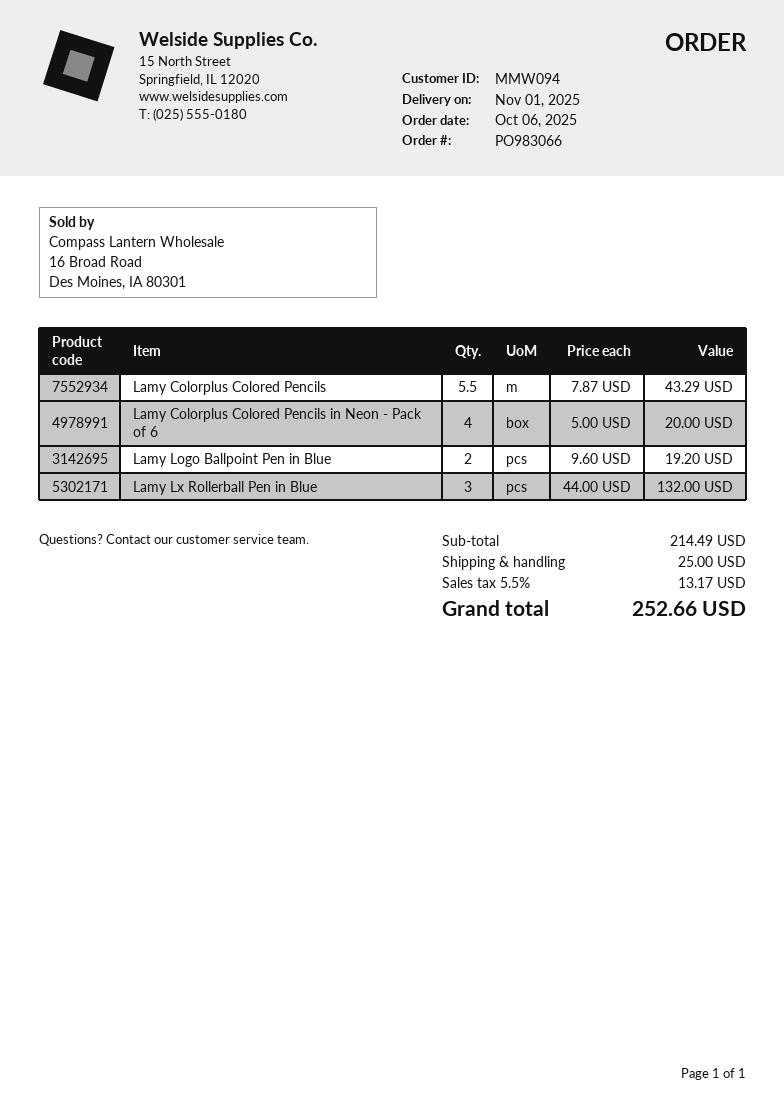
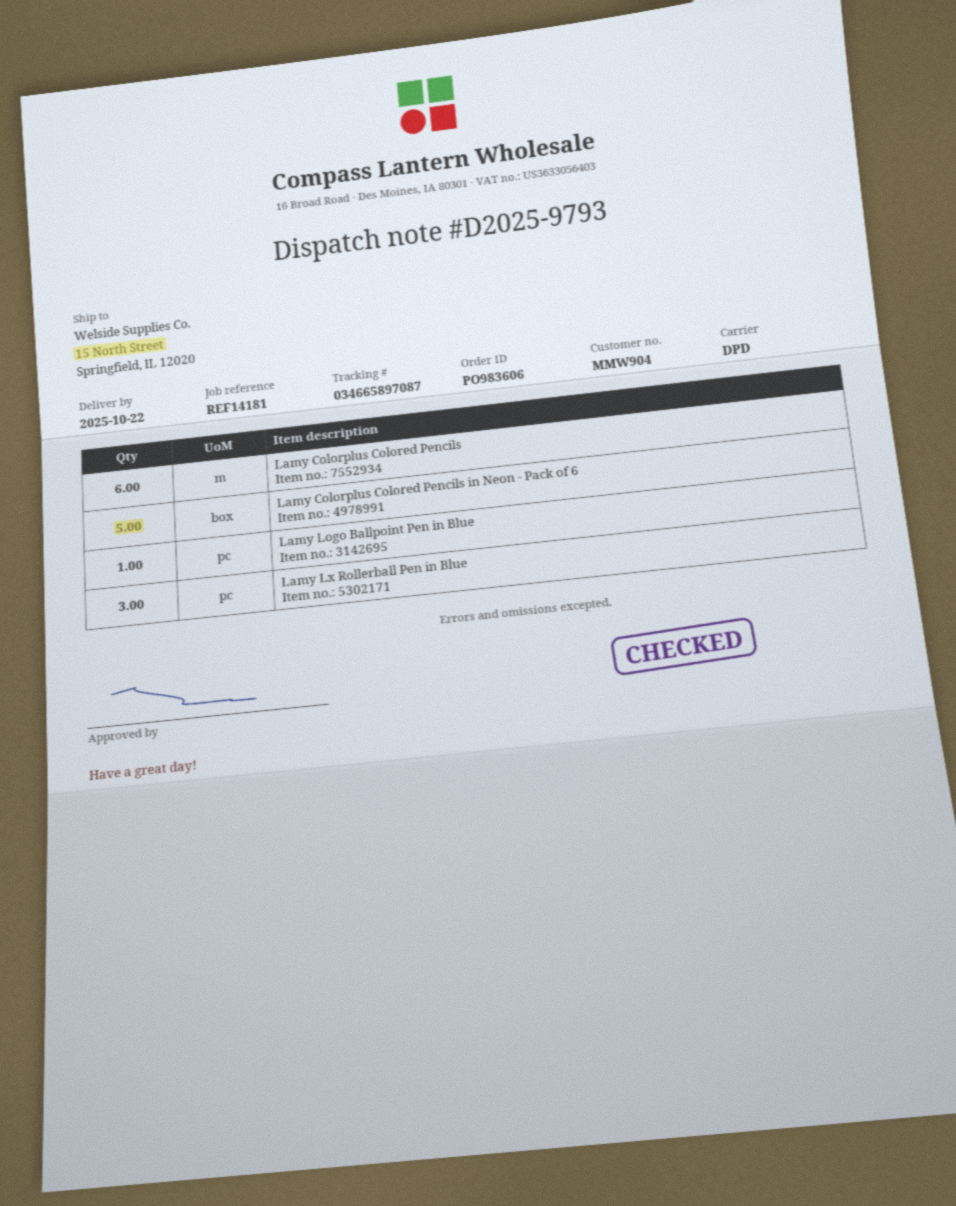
order number: PO983066 -> PO983606
delivery date: 2025-11-01 -> 2025-10-22
customer number: MMW094 -> MMW904
Lamy Colorplus Colored Pencils: 5.5 -> 6
Lamy Colorplus Colored Pencils in Neon - Pack of 6: 4 -> 5
Lamy Logo Ballpoint Pen in Blue: 2 -> 1

